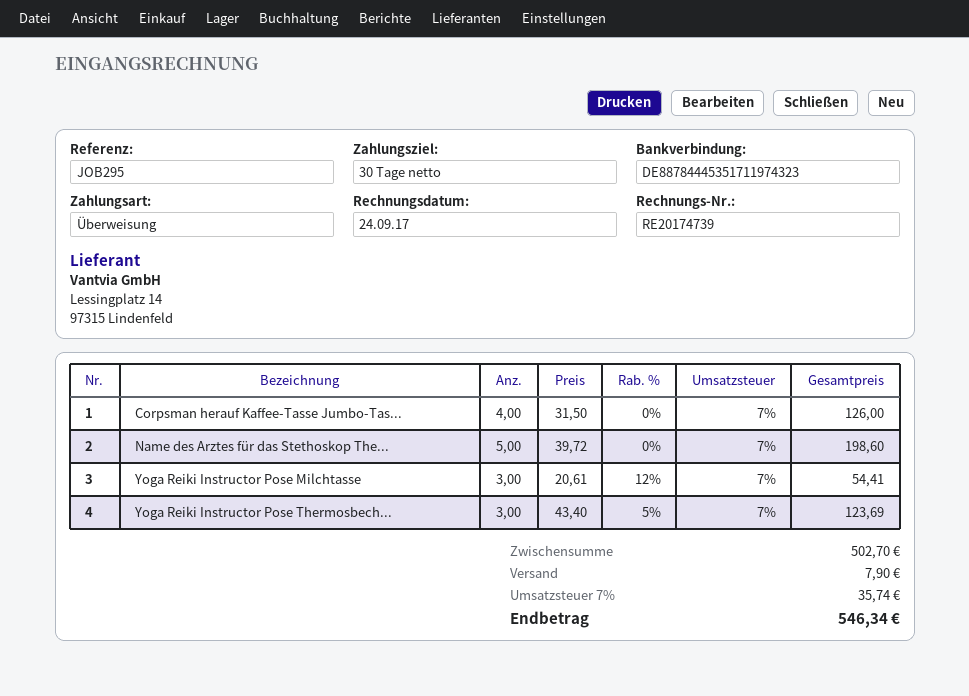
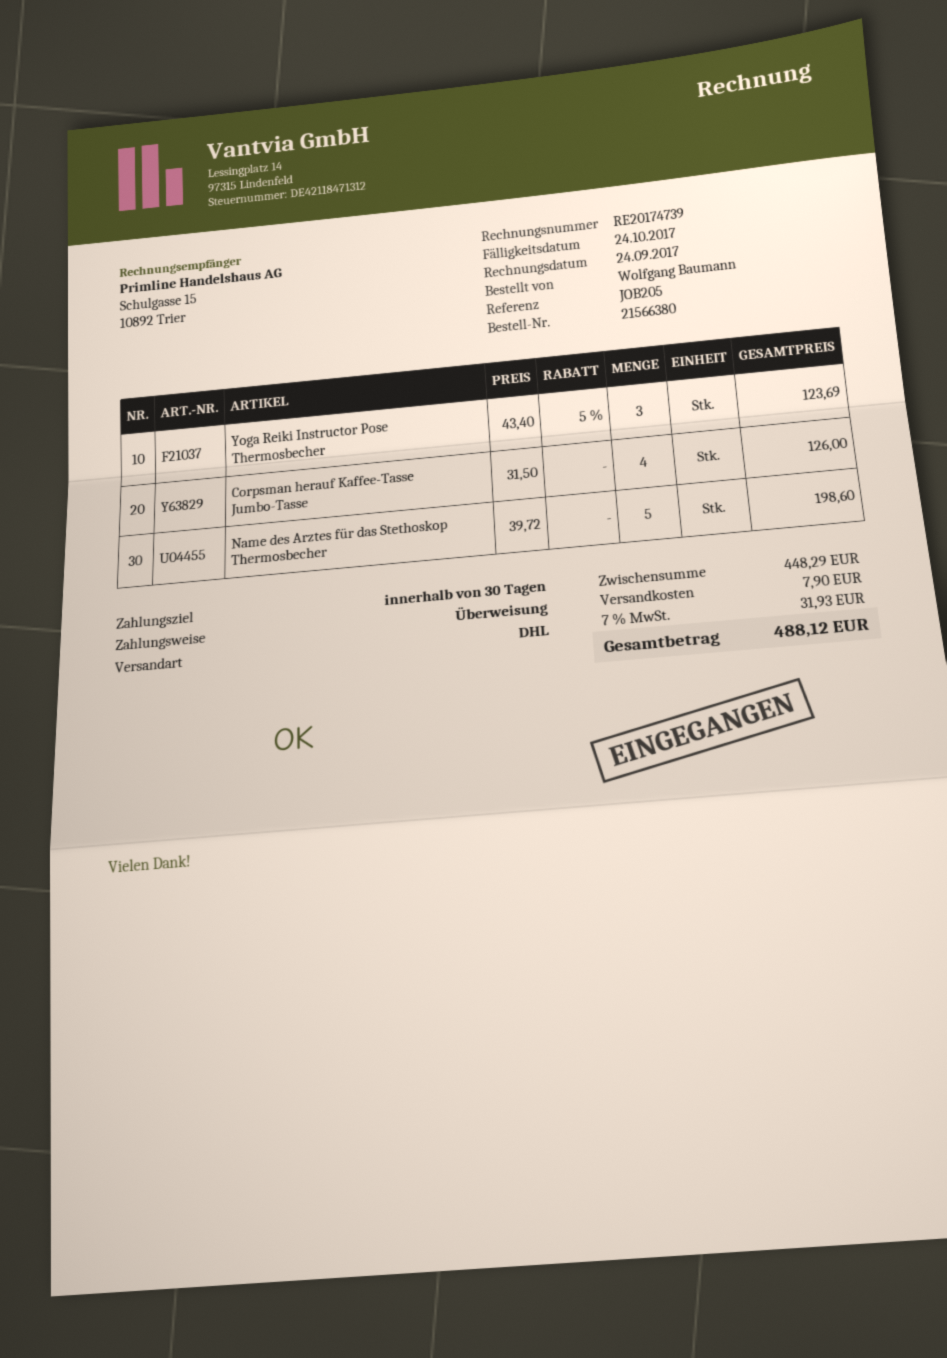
reference: JOB295 -> JOB205
Yoga Reiki Instructor Pose Milchtasse: 3 x 20.61 - 12% = 54.41 -> none
subtotal: 502.70 -> 448.29
tax: 7% = 35.74 -> 7% = 31.93
total: 546.34 -> 488.12

